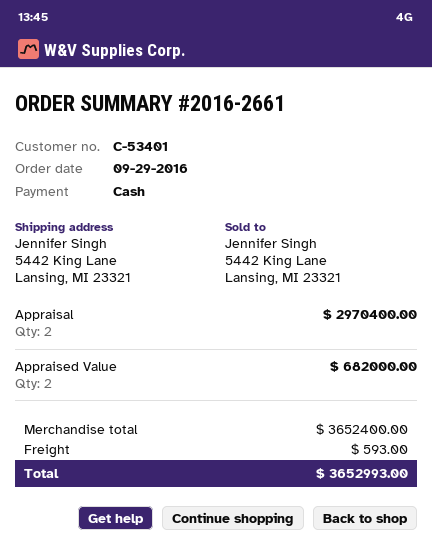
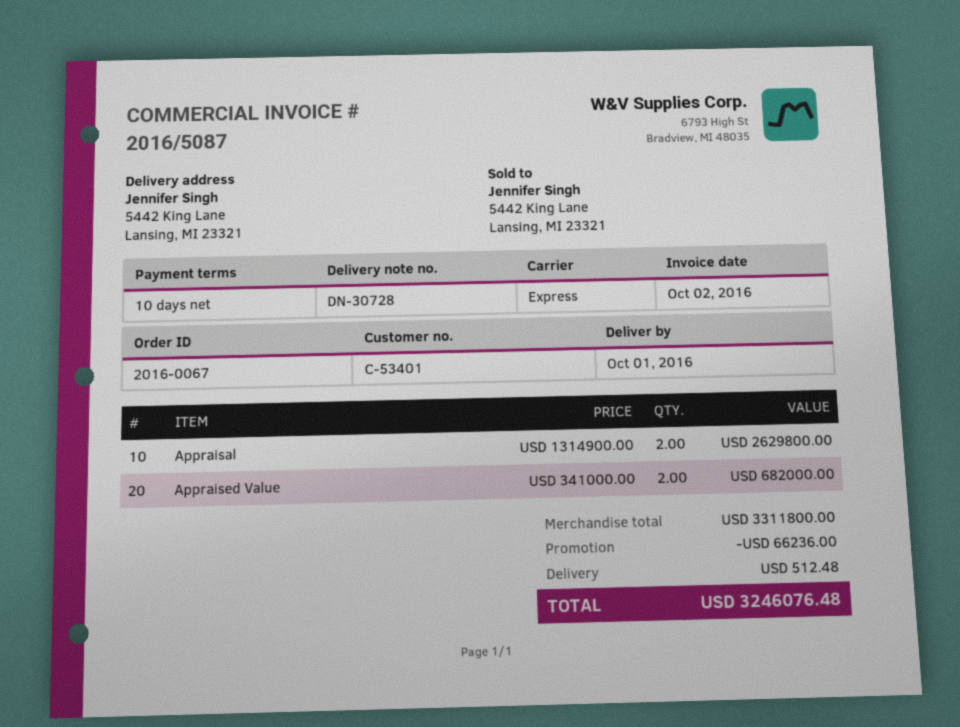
order number: 2016-2661 -> 2016-0067
Appraisal: 2 for 2970400.00 -> 2 for 2629800.00
subtotal: 3652400.00 -> 3311800.00
discount: none -> 66236.00
shipping: 593.00 -> 512.48
total: 3652993.00 -> 3246076.48

